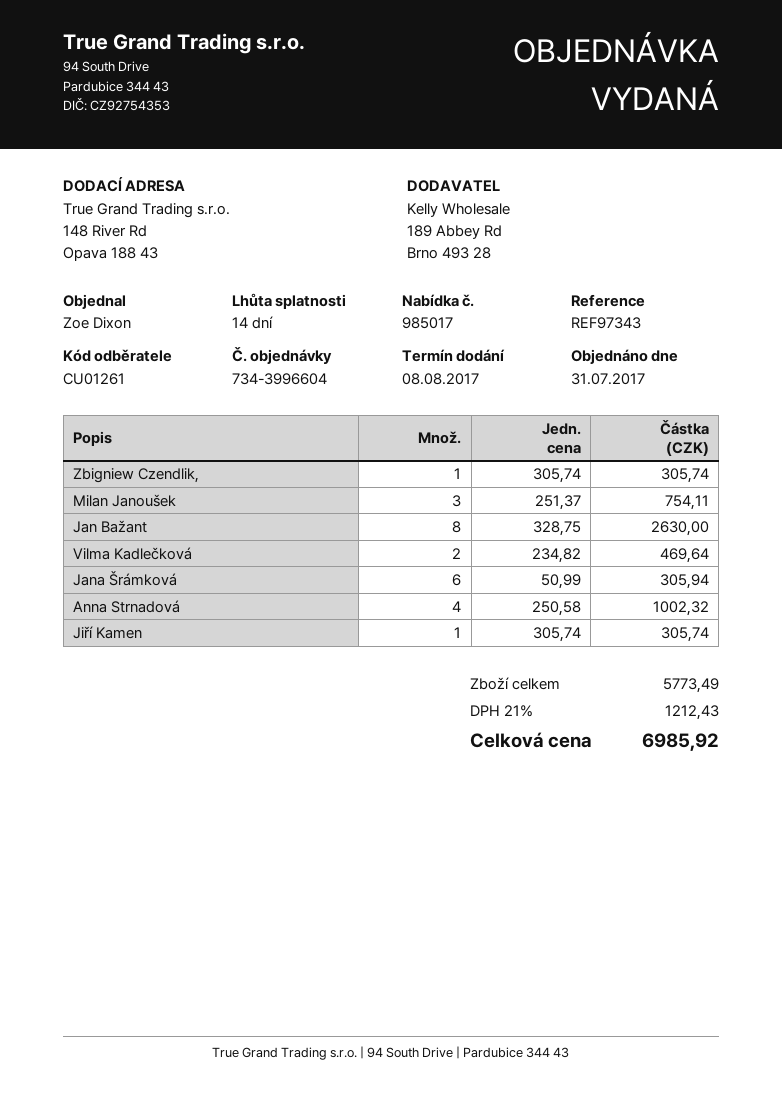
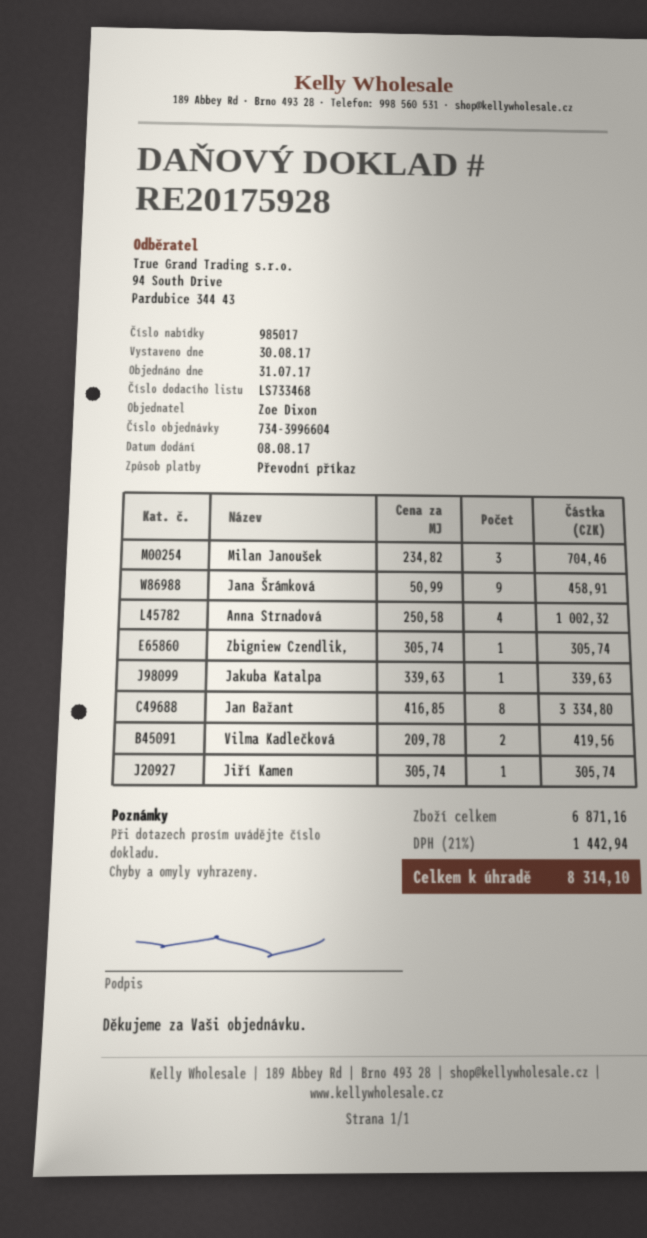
Milan Janoušek: 3 x 251.37 = 754.11 -> 3 x 234.82 = 704.46
Jan Bažant: 8 x 328.75 = 2630.00 -> 8 x 416.85 = 3334.80
Vilma Kadlečková: 2 x 234.82 = 469.64 -> 2 x 209.78 = 419.56
Jana Šrámková: 6 x 50.99 = 305.94 -> 9 x 50.99 = 458.91
Jakuba Katalpa: none -> 1 x 339.63 = 339.63
subtotal: 5773.49 -> 6871.16
tax: 21% = 1212.43 -> 21% = 1442.94
total: 6985.92 -> 8314.10

